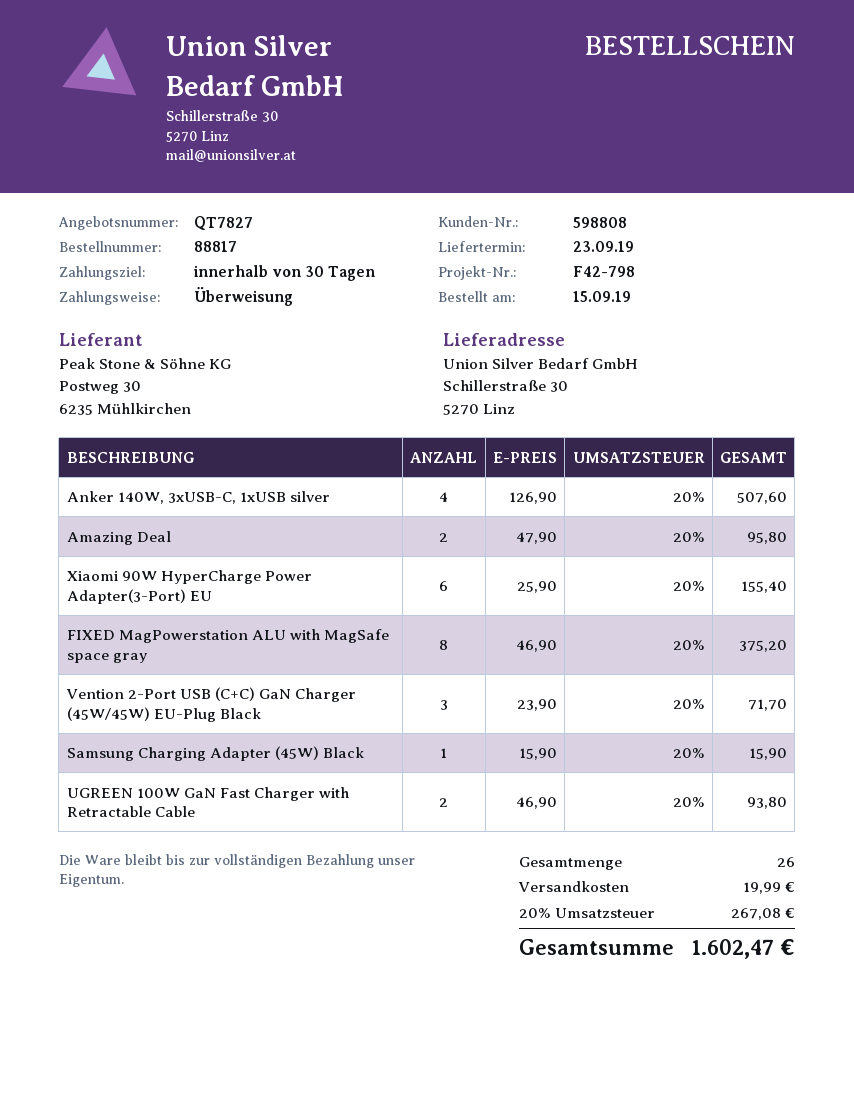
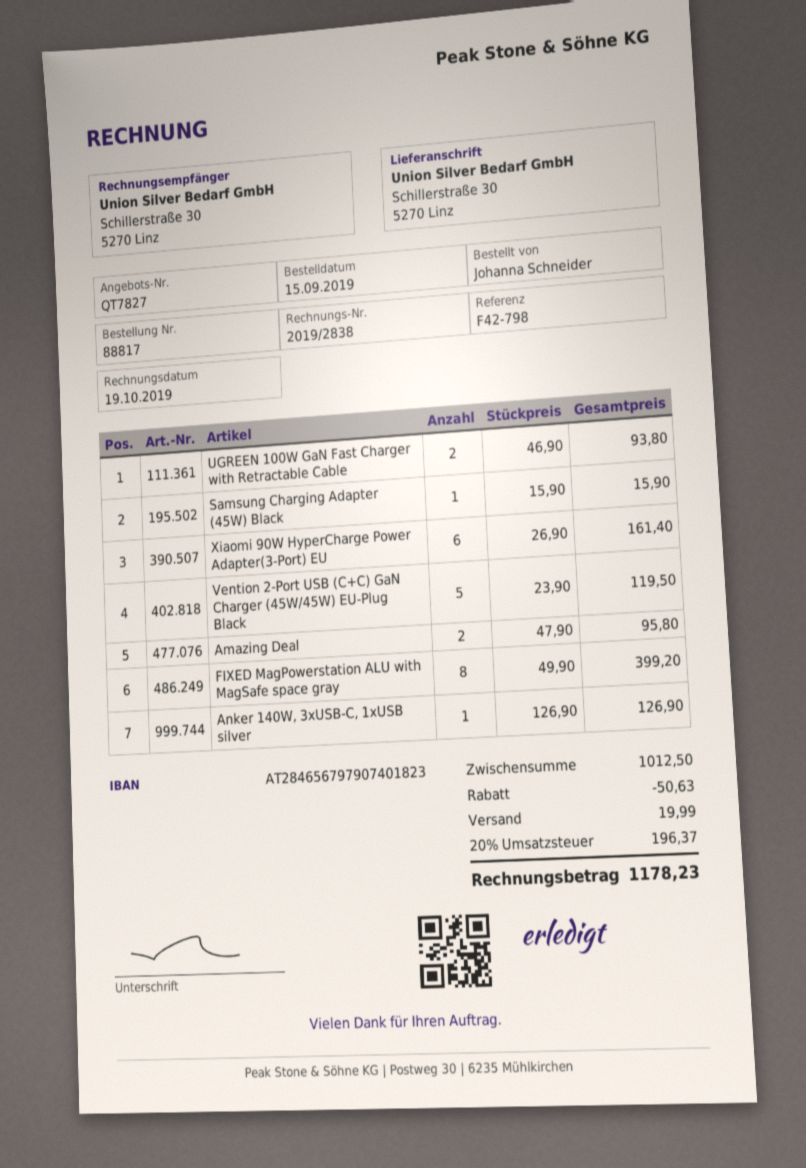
Anker 140W, 3xUSB-C, 1xUSB silver: 4 x 126.90 = 507.60 -> 1 x 126.90 = 126.90
Xiaomi 90W HyperCharge Power Adapter(3-Port) EU: 6 x 25.90 = 155.40 -> 6 x 26.90 = 161.40
FIXED MagPowerstation ALU with MagSafe space gray: 8 x 46.90 = 375.20 -> 8 x 49.90 = 399.20
Vention 2-Port USB (C+C) GaN Charger (45W/45W) EU-Plug Black: 3 x 23.90 = 71.70 -> 5 x 23.90 = 119.50
discount: none -> 50.63
tax: 20% = 267.08 -> 20% = 196.37
total: 1602.47 -> 1178.23

